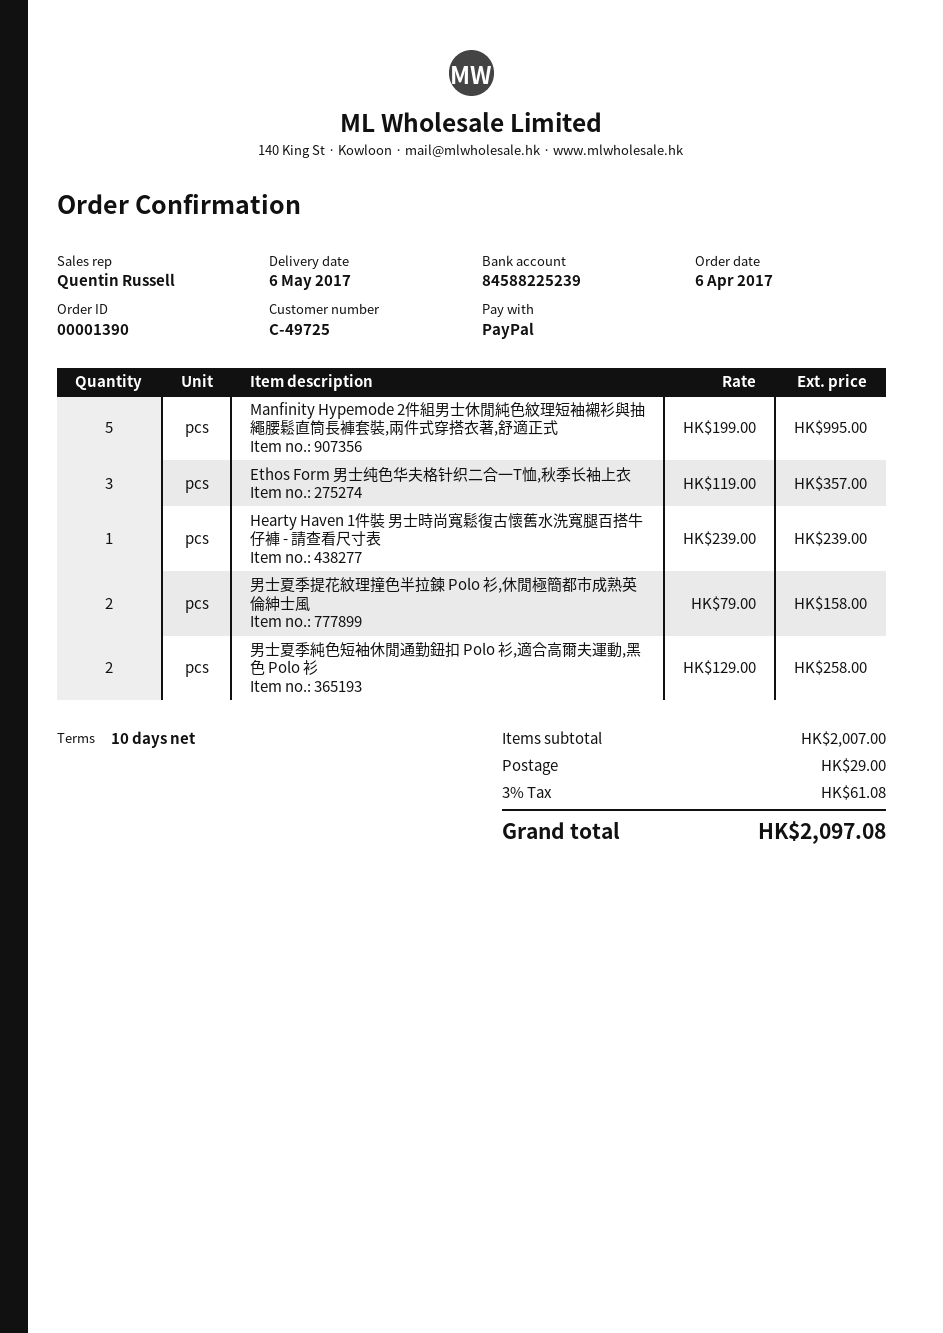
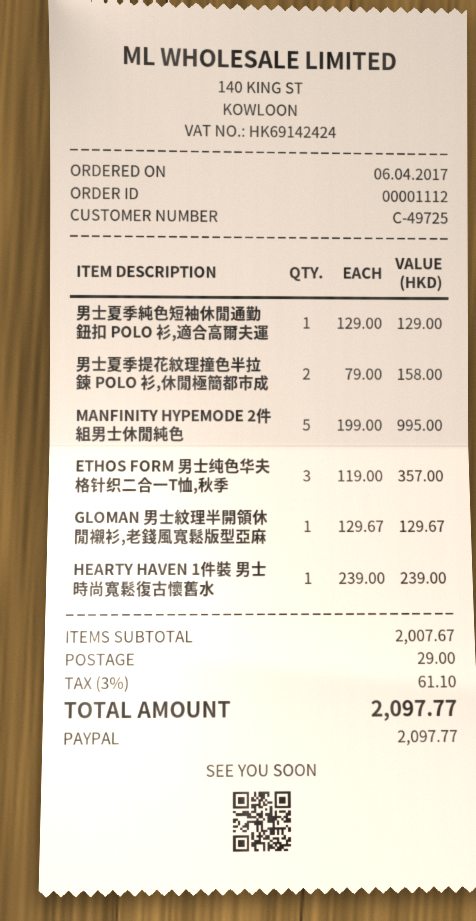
order number: 00001390 -> 00001112
男士夏季純色短袖休閒通勤鈕扣 Polo 衫,適合高爾夫運動,黑色 Polo 衫: 2 x 129.00 = 258.00 -> 1 x 129.00 = 129.00
GLOMAN 男士紋理半開領休閒襯衫,老錢風寬鬆版型亞麻: none -> 1 x 129.67 = 129.67
subtotal: 2007.00 -> 2007.67
tax: 3% = 61.08 -> 3% = 61.10
total: 2097.08 -> 2097.77

